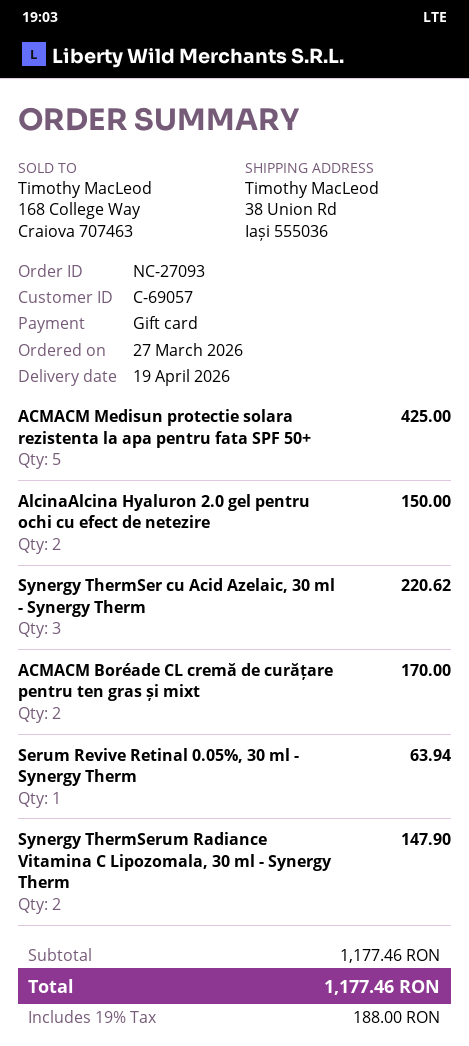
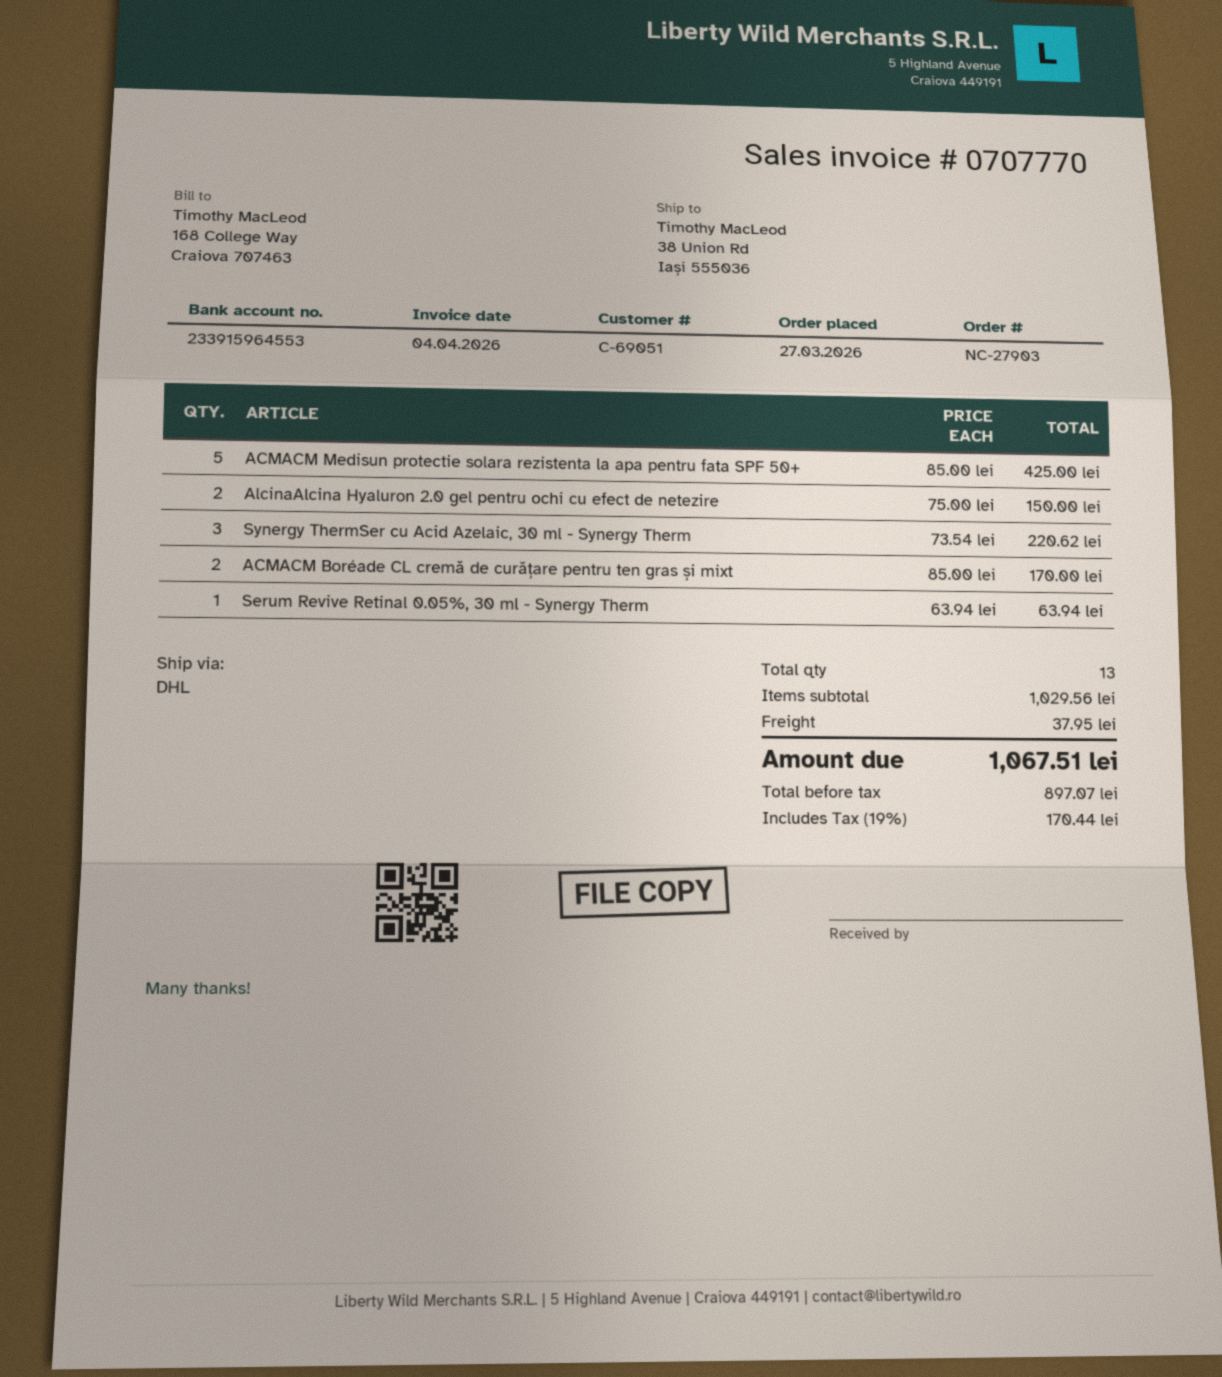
order number: NC-27093 -> NC-27903
customer number: C-69057 -> C-69051
Synergy ThermSerum Radiance Vitamina C Lipozomala, 30 ml - Synergy Therm: 2 for 147.90 -> none
subtotal: 1177.46 -> 1029.56
shipping: none -> 37.95
tax: 19% = 188.00 -> 19% = 170.44
total: 1177.46 -> 1067.51

